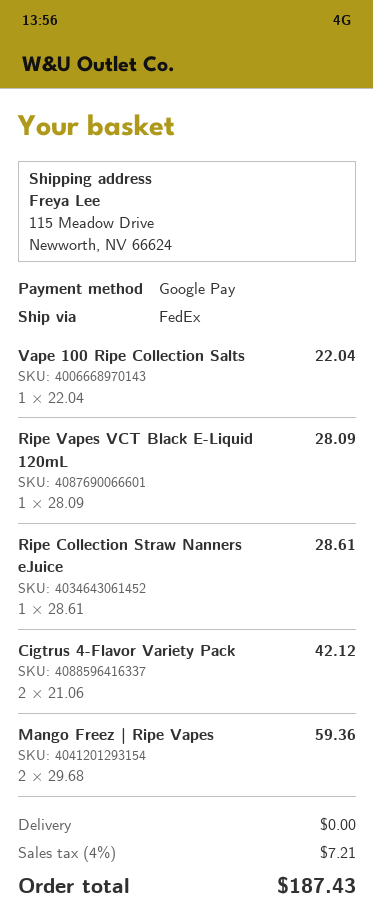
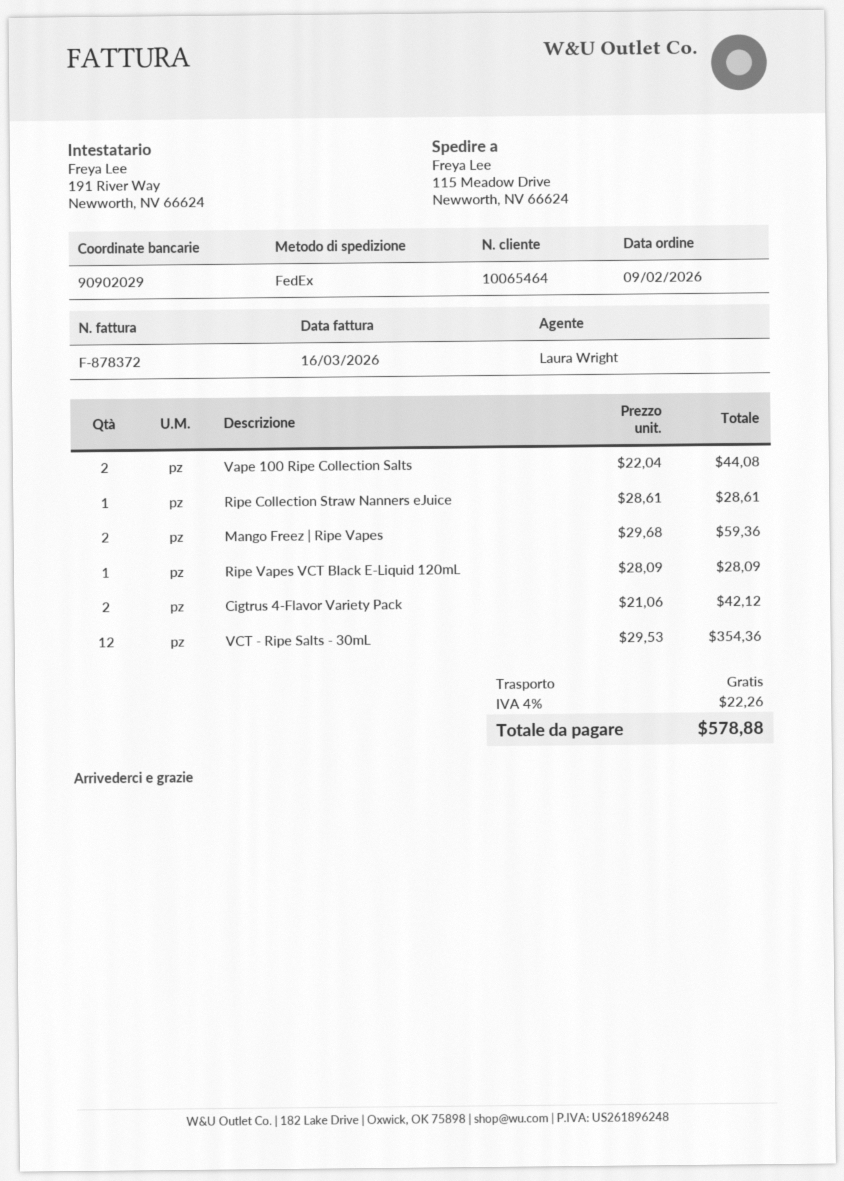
Vape 100 Ripe Collection Salts: 1 x 22.04 = 22.04 -> 2 x 22.04 = 44.08
VCT - Ripe Salts - 30mL: none -> 12 x 29.53 = 354.36
tax: 4% = 7.21 -> 4% = 22.26
total: 187.43 -> 578.88

